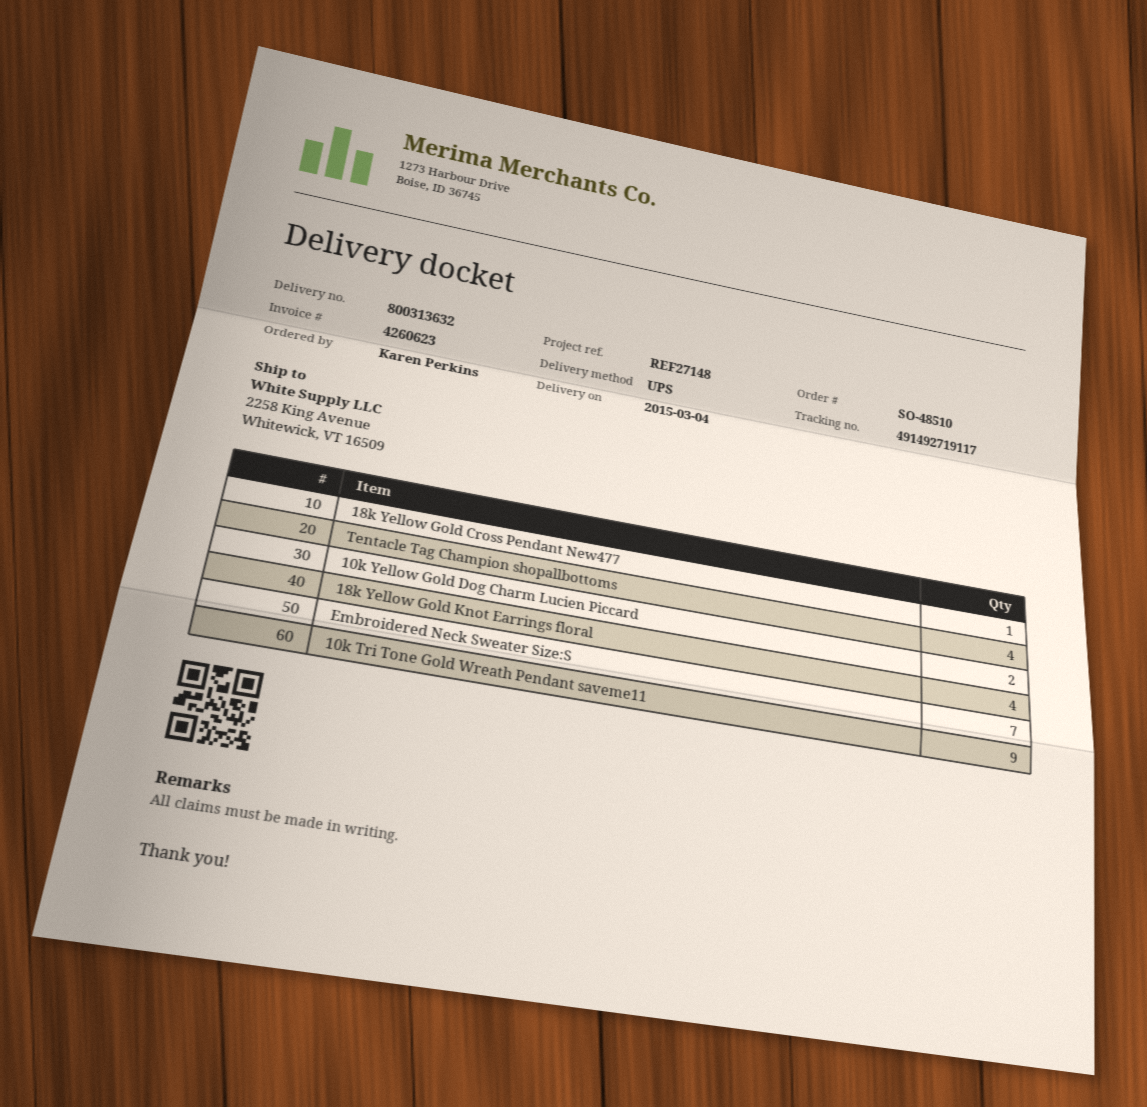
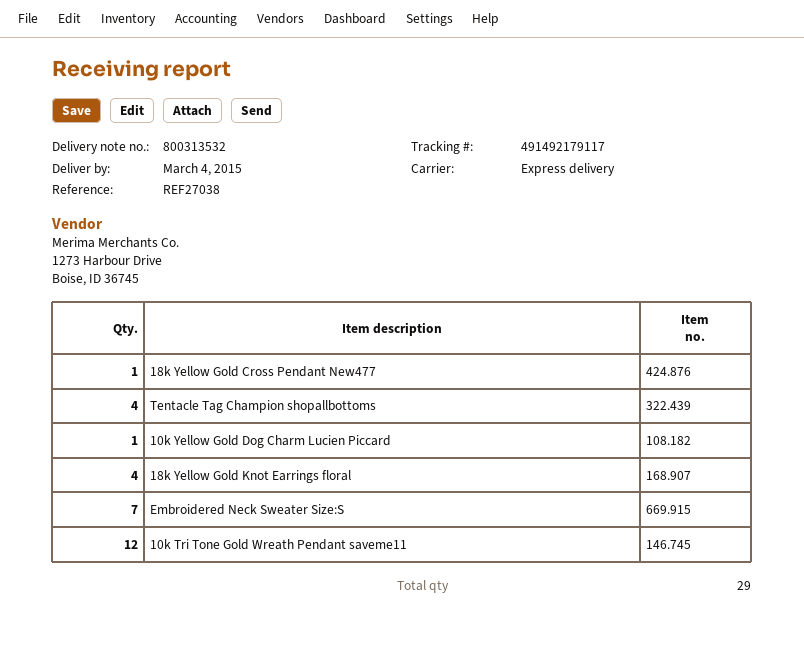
delivery note number: 800313632 -> 800313532
reference: REF27148 -> REF27038
shipping method: UPS -> express
tracking number: 491492719117 -> 491492179117
10k Yellow Gold Dog Charm Lucien Piccard: 2 -> 1
10k Tri Tone Gold Wreath Pendant saveme11: 9 -> 12

